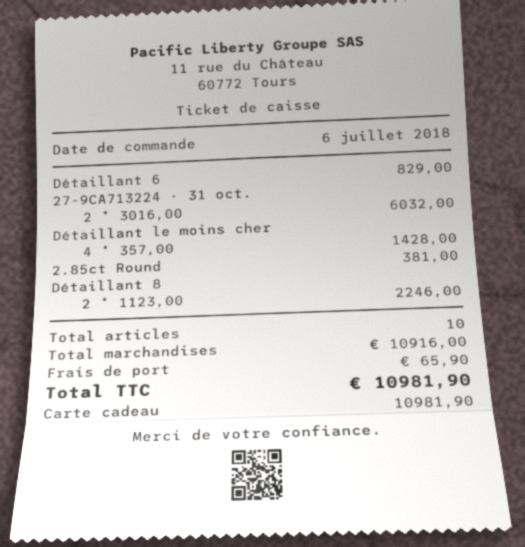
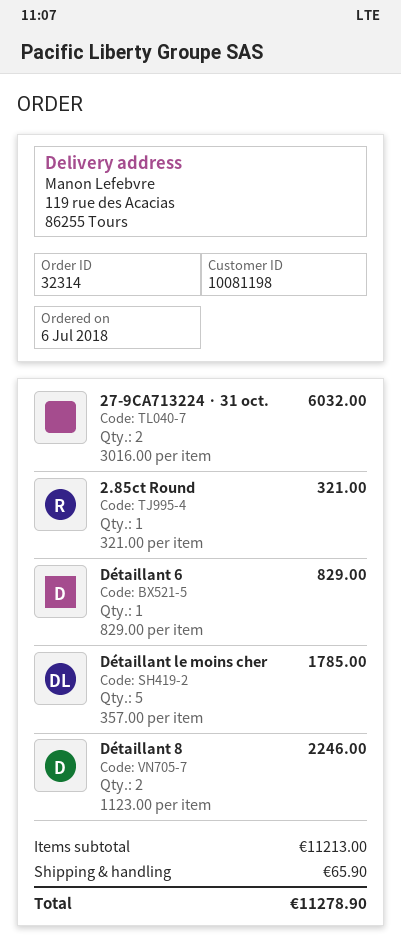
Détaillant le moins cher: 4 x 357.00 = 1428.00 -> 5 x 357.00 = 1785.00
2.85ct Round: 1 x 381.00 = 381.00 -> 1 x 321.00 = 321.00
subtotal: 10916.00 -> 11213.00
total: 10981.90 -> 11278.90

